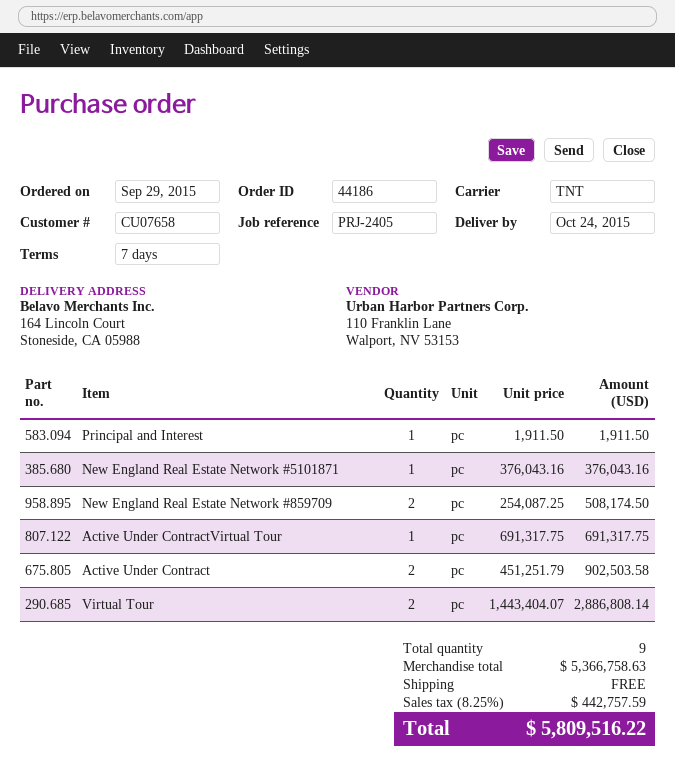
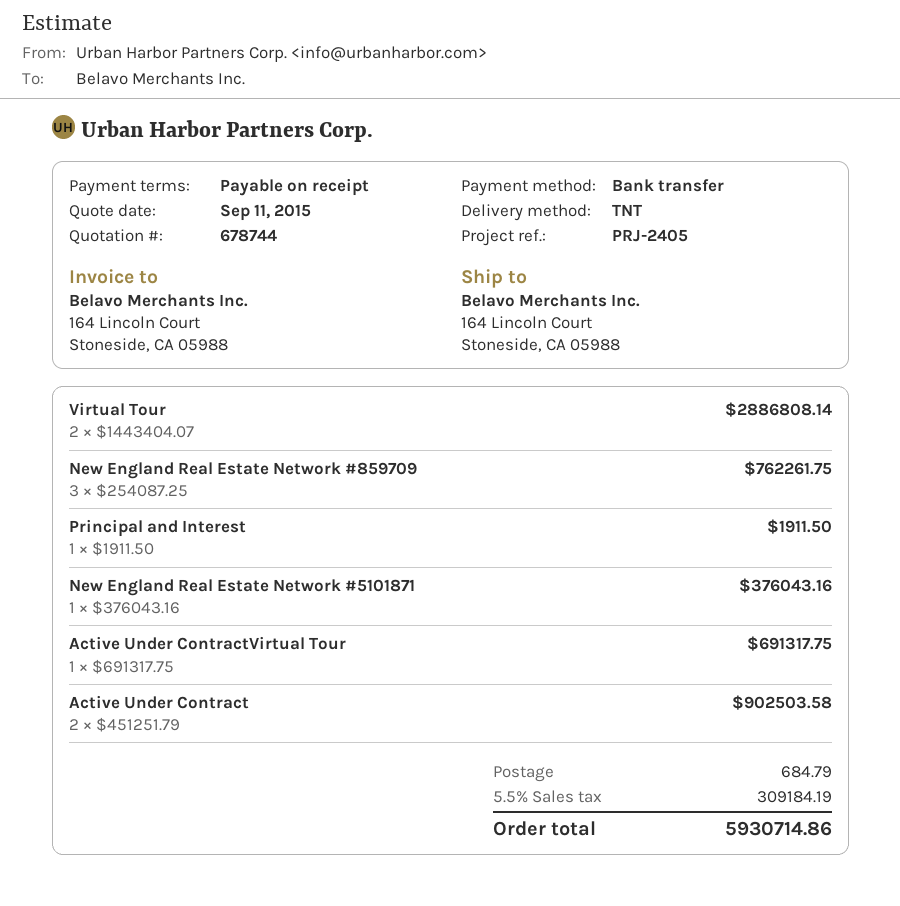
payment terms: 7 days -> on receipt
New England Real Estate Network #859709: 2 x 254087.25 = 508174.50 -> 3 x 254087.25 = 762261.75
shipping: 0.00 -> 684.79
tax: 8.25% = 442757.59 -> 5.5% = 309184.19
total: 5809516.22 -> 5930714.86

